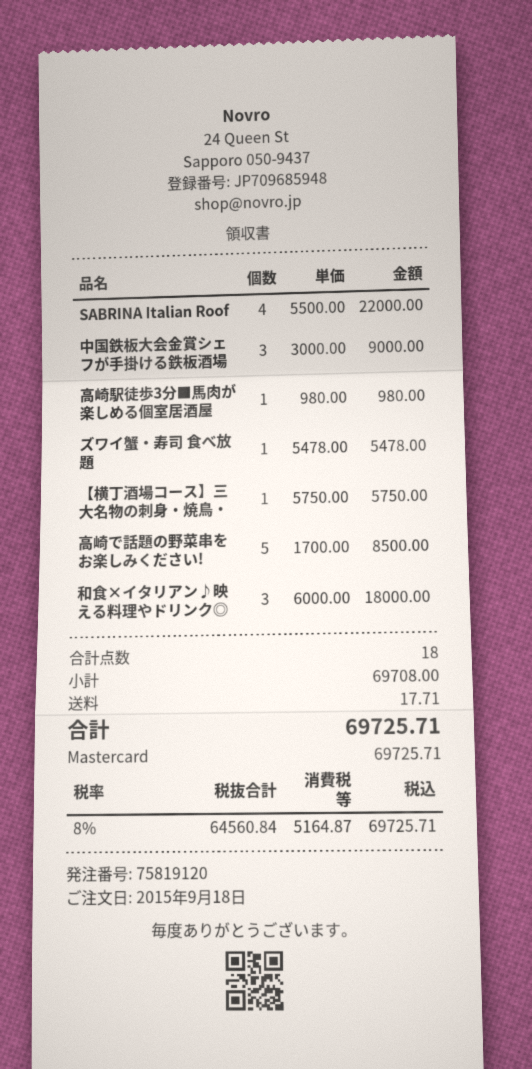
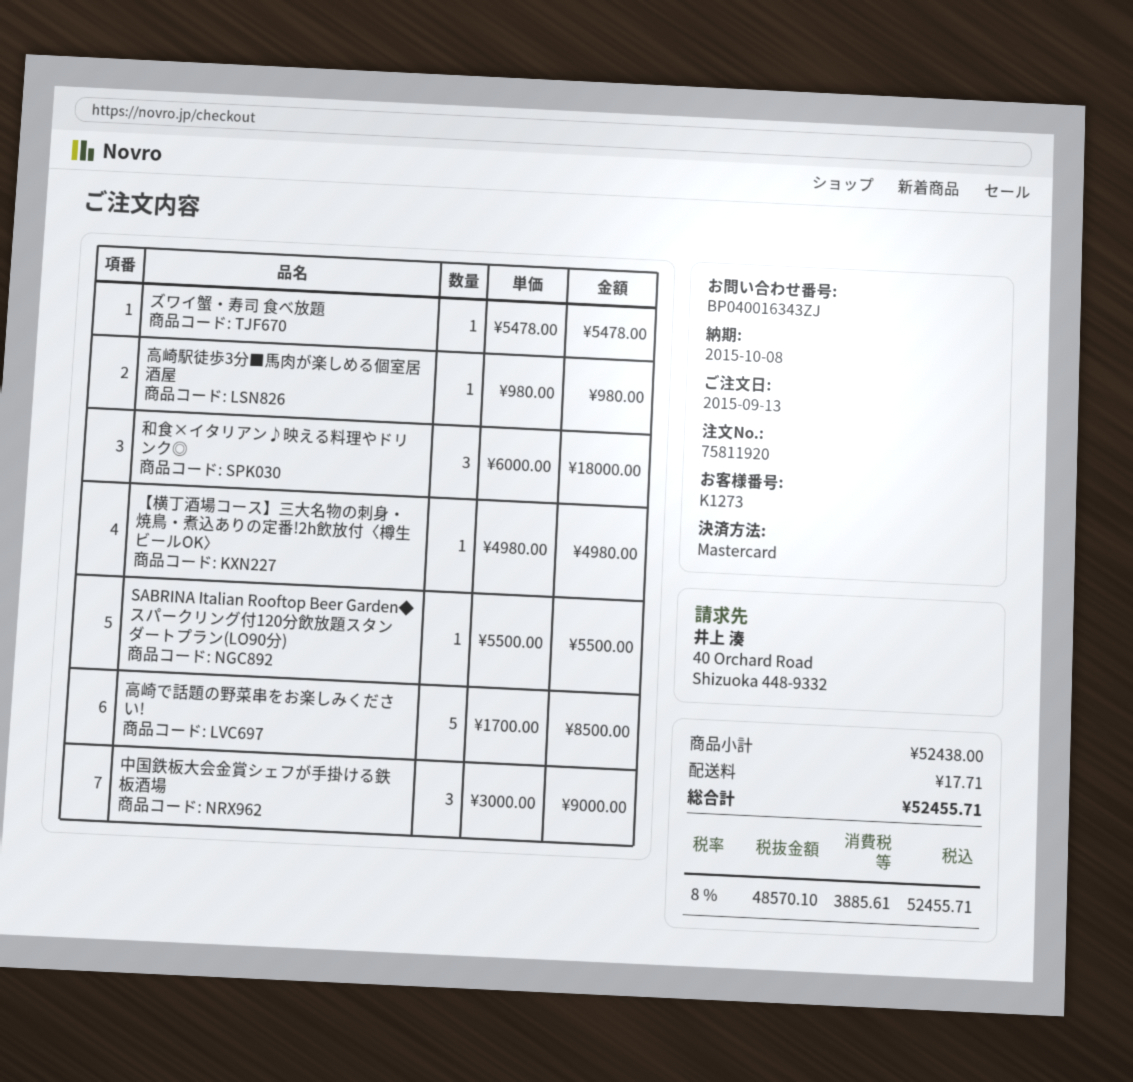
order number: 75819120 -> 75811920
order date: 2015-09-18 -> 2015-09-13
SABRINA Italian Roof: 4 x 5500.00 = 22000.00 -> 1 x 5500.00 = 5500.00
【横丁酒場コース】三大名物の刺身・焼鳥・: 1 x 5750.00 = 5750.00 -> 1 x 4980.00 = 4980.00
subtotal: 69708.00 -> 52438.00
net: 64560.84 -> 48570.10
tax: 8% = 5164.87 -> 8% = 3885.61
total: 69725.71 -> 52455.71

